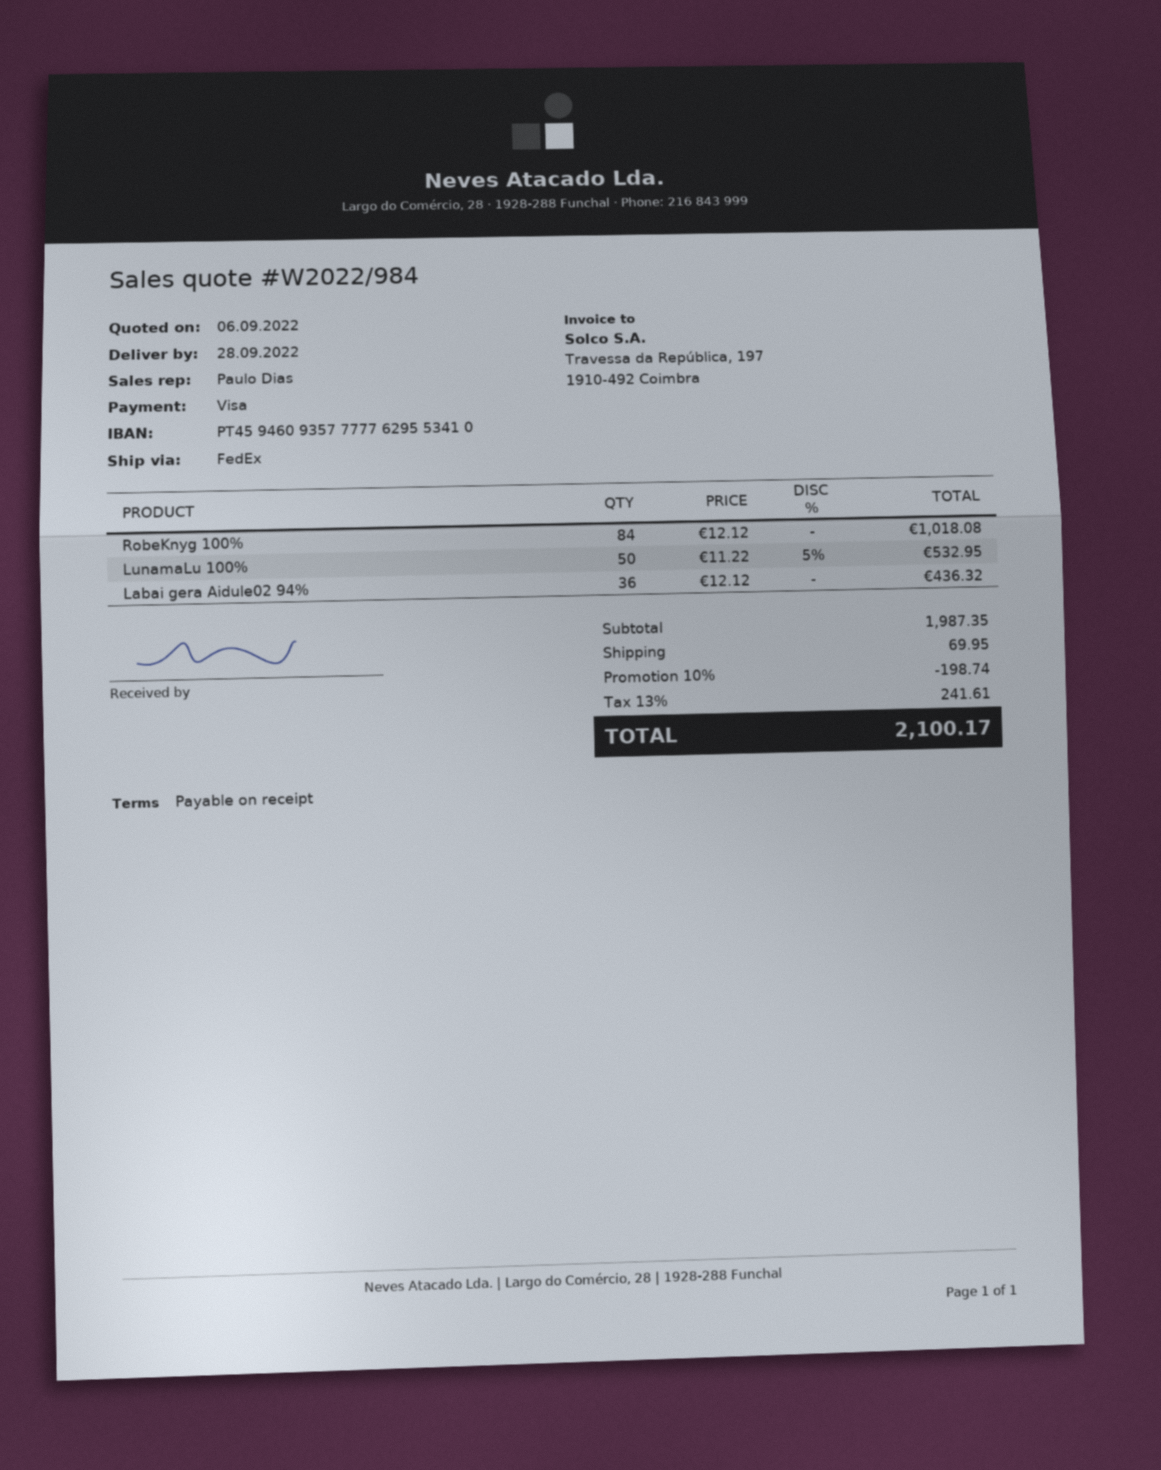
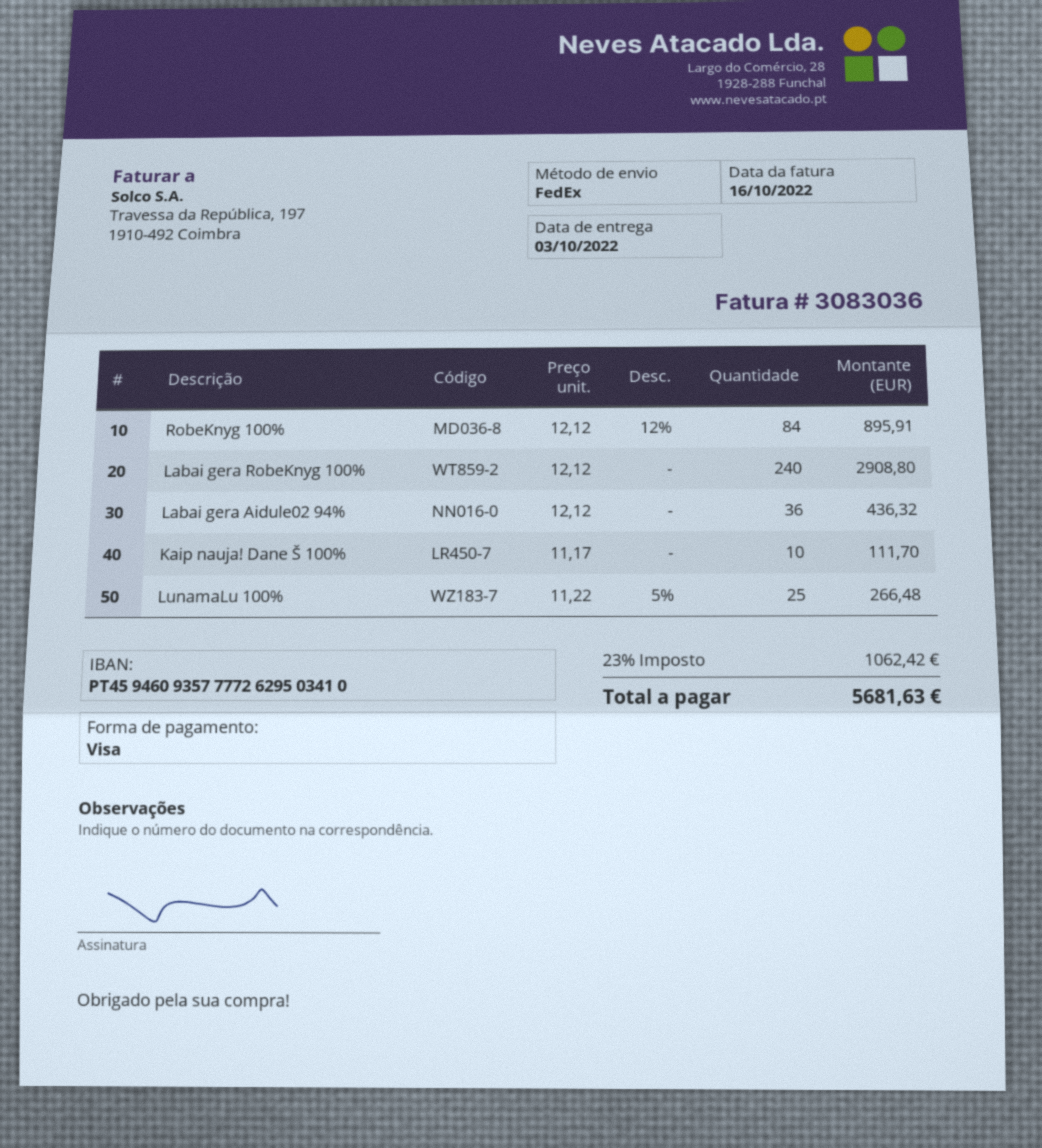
delivery date: 2022-09-28 -> 2022-10-03
bank account: PT45946093577777629553410 -> PT45946093577772629503410
RobeKnyg 100%: 84 x 12.12 = 1018.08 -> 84 x 12.12 - 12% = 895.91
LunamaLu 100%: 50 x 11.22 - 5% = 532.95 -> 25 x 11.22 - 5% = 266.48
Labai gera RobeKnyg 100%: none -> 240 x 12.12 = 2908.80
Kaip nauja! Dane Š 100%: none -> 10 x 11.17 = 111.70
discount: 10% = 198.74 -> none
shipping: 69.95 -> none
tax: 13% = 241.61 -> 23% = 1062.42
total: 2100.17 -> 5681.63

